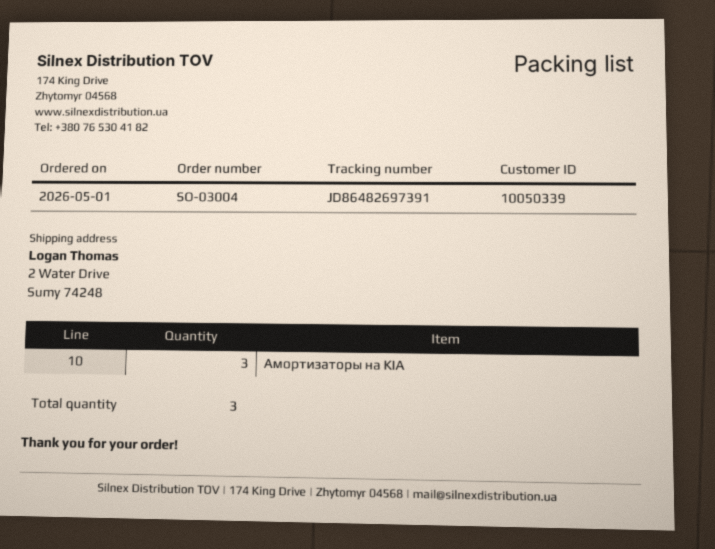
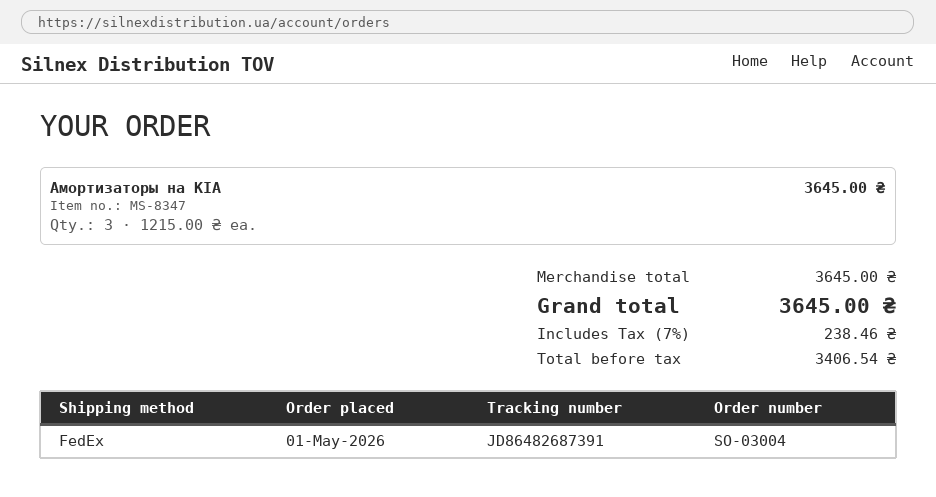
tracking number: JD86482697391 -> JD86482687391

